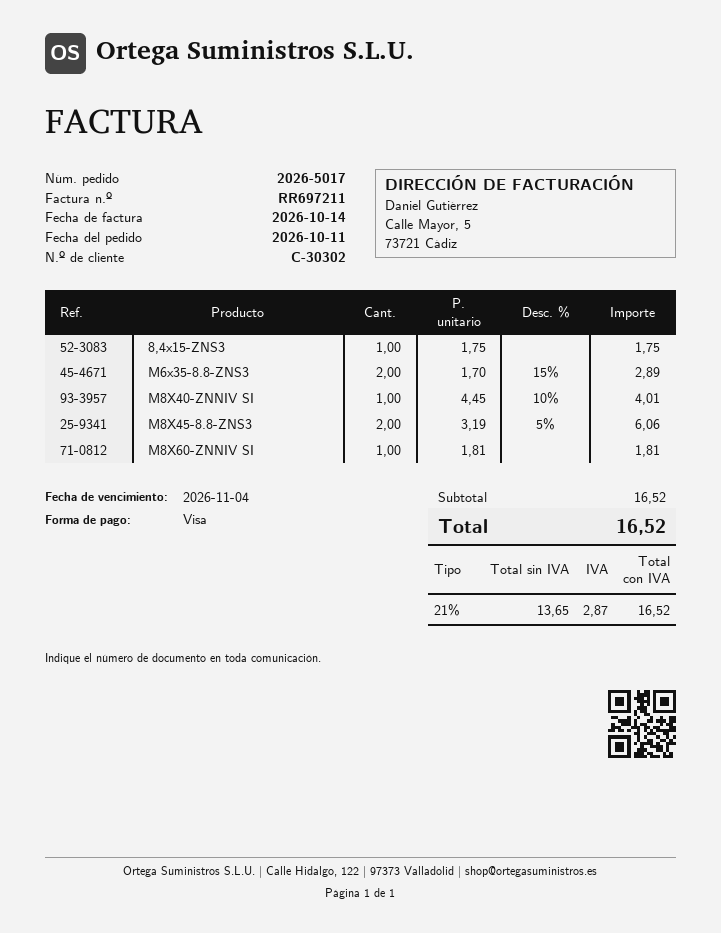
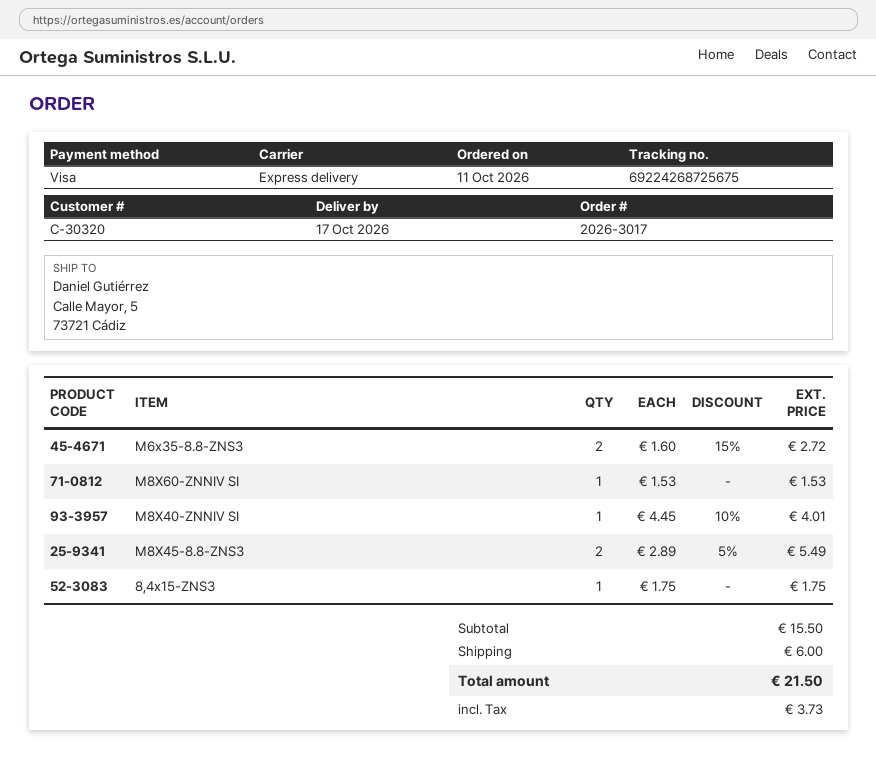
order number: 2026-5017 -> 2026-3017
customer number: C-30302 -> C-30320
M6x35-8.8-ZNS3: 2 x 1.70 - 15% = 2.89 -> 2 x 1.60 - 15% = 2.72
M8X45-8.8-ZNS3: 2 x 3.19 - 5% = 6.06 -> 2 x 2.89 - 5% = 5.49
M8X60-ZNNIV SI: 1 x 1.81 = 1.81 -> 1 x 1.53 = 1.53
subtotal: 16.52 -> 15.50
shipping: none -> 6.00
tax: 2.87 -> 3.73
total: 16.52 -> 21.50

